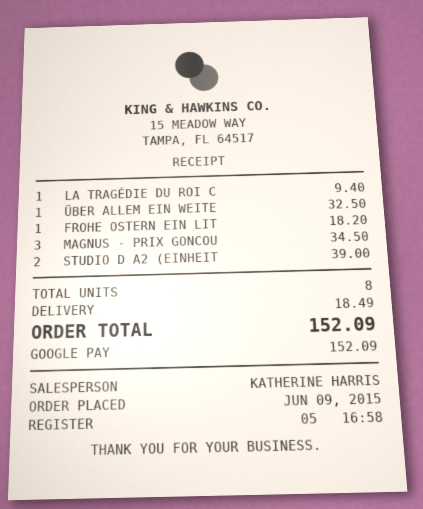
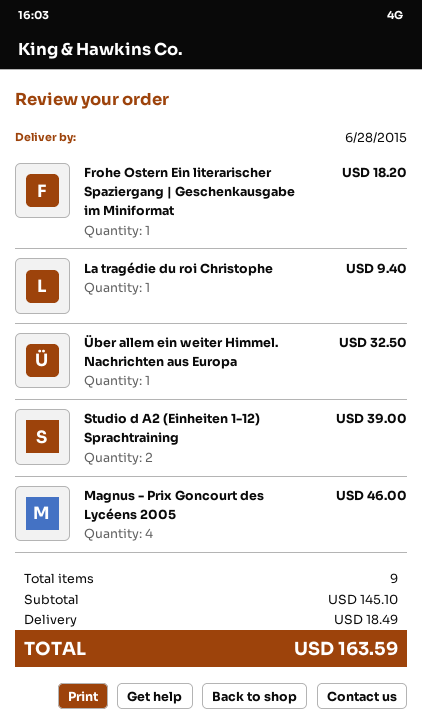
MAGNUS - PRIX GONCOU: 3 for 34.50 -> 4 for 46.00
total quantity: 8 -> 9
total: 152.09 -> 163.59

